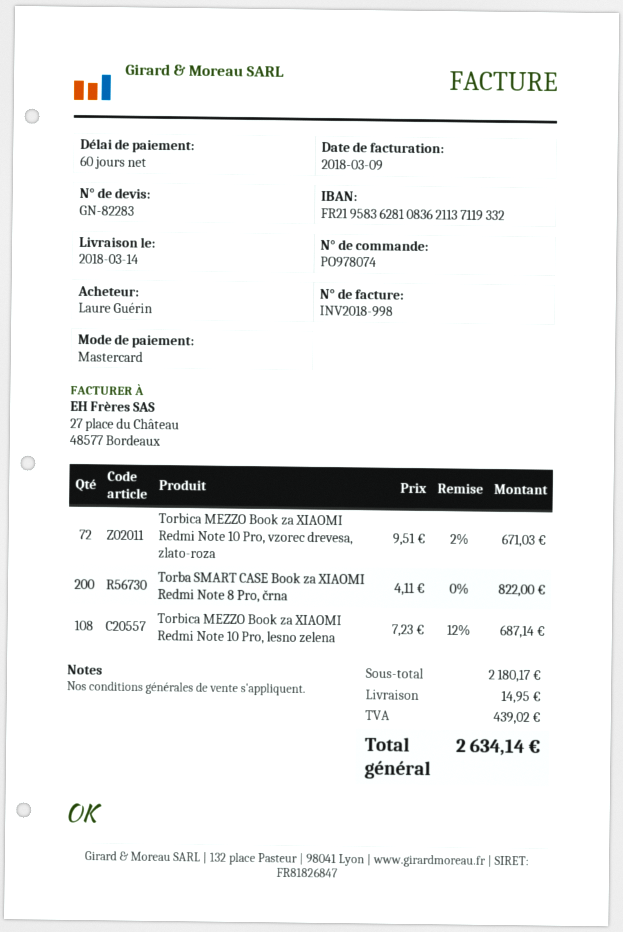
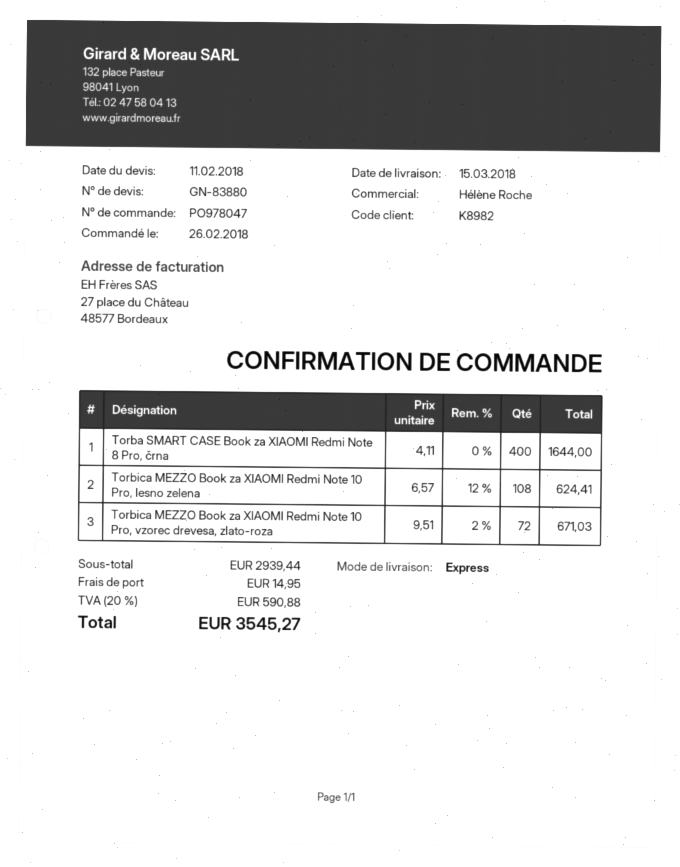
quote number: GN-82283 -> GN-83880
order number: PO978074 -> PO978047
delivery date: 2018-03-14 -> 2018-03-15
Torba SMART CASE Book za XIAOMI Redmi Note 8 Pro, črna: 200 x 4.11 = 822.00 -> 400 x 4.11 = 1644.00
Torbica MEZZO Book za XIAOMI Redmi Note 10 Pro, lesno zelena: 108 x 7.23 - 12% = 687.14 -> 108 x 6.57 - 12% = 624.41
subtotal: 2180.17 -> 2939.44
tax: 439.02 -> 590.88
total: 2634.14 -> 3545.27

